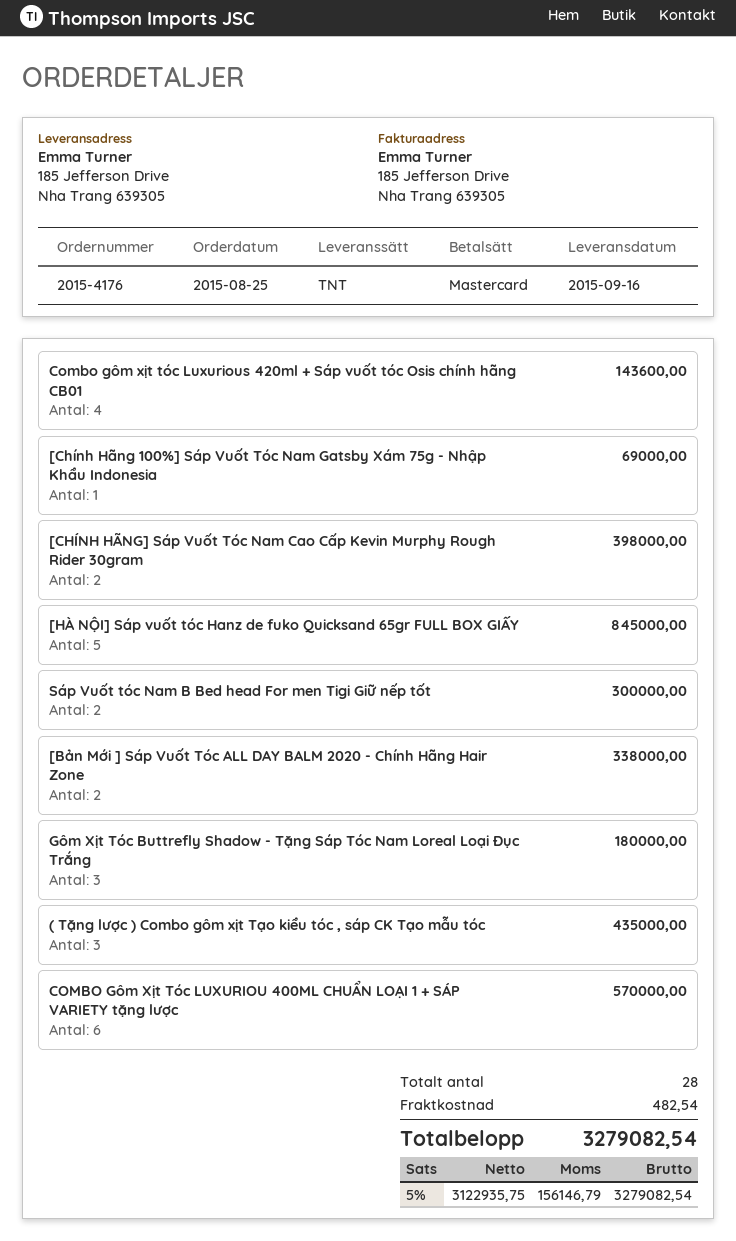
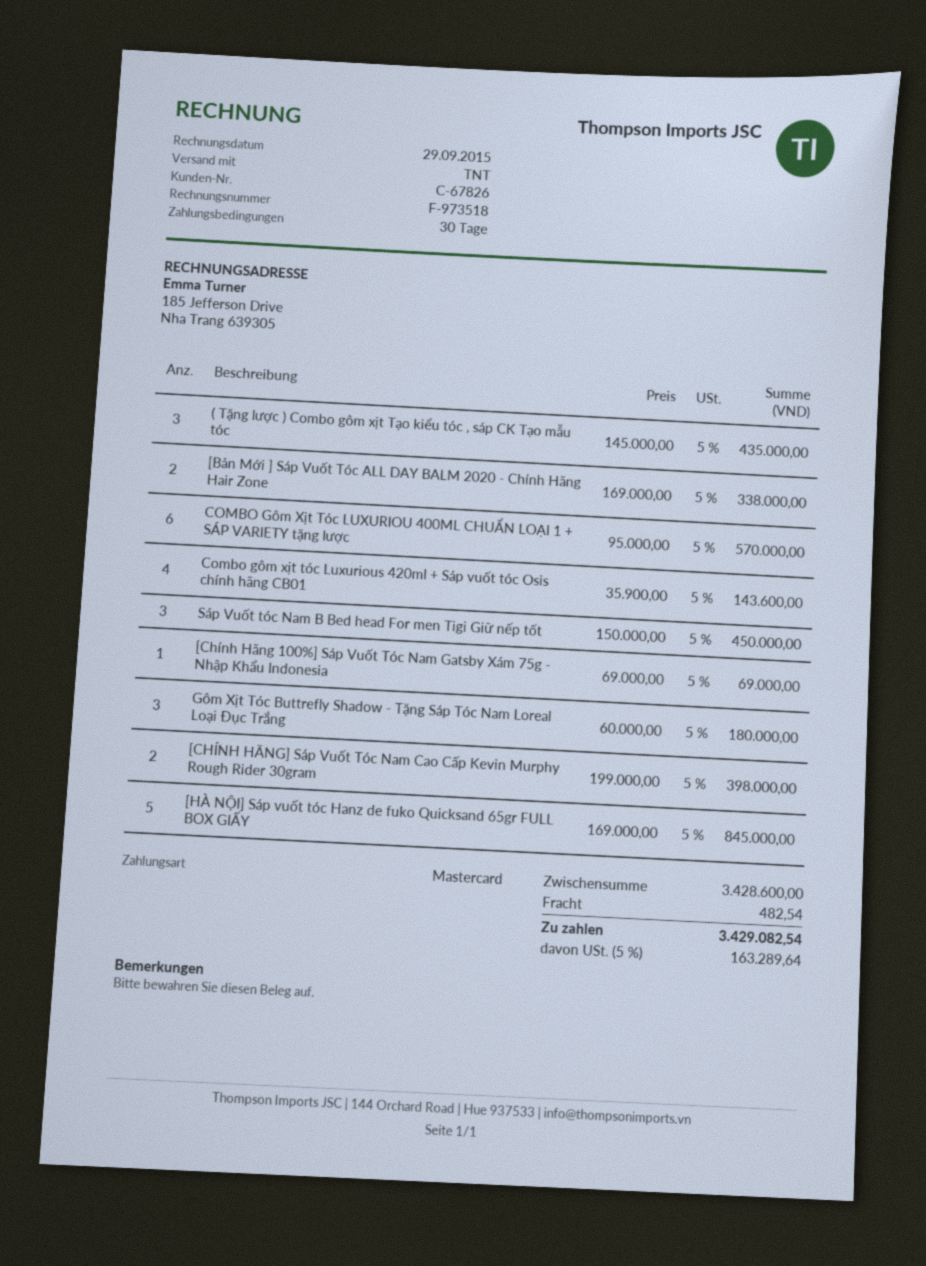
Sáp Vuốt tóc Nam B Bed head For men Tigi Giữ nếp tốt: 2 for 300000.00 -> 3 for 450000.00
tax: 5% = 156146.79 -> 5% = 163289.64
total: 3279082.54 -> 3429082.54

